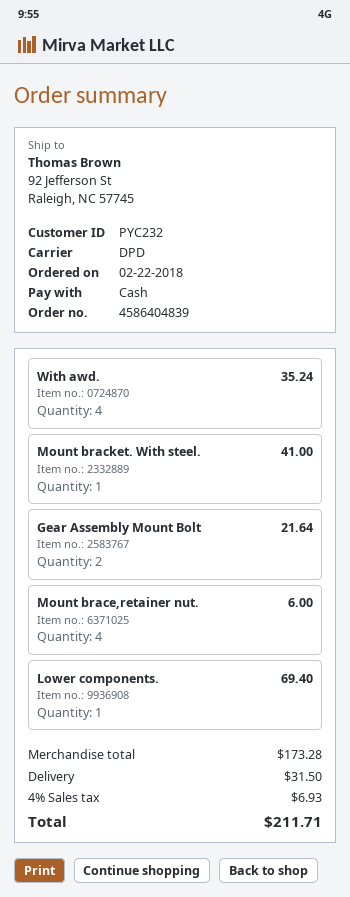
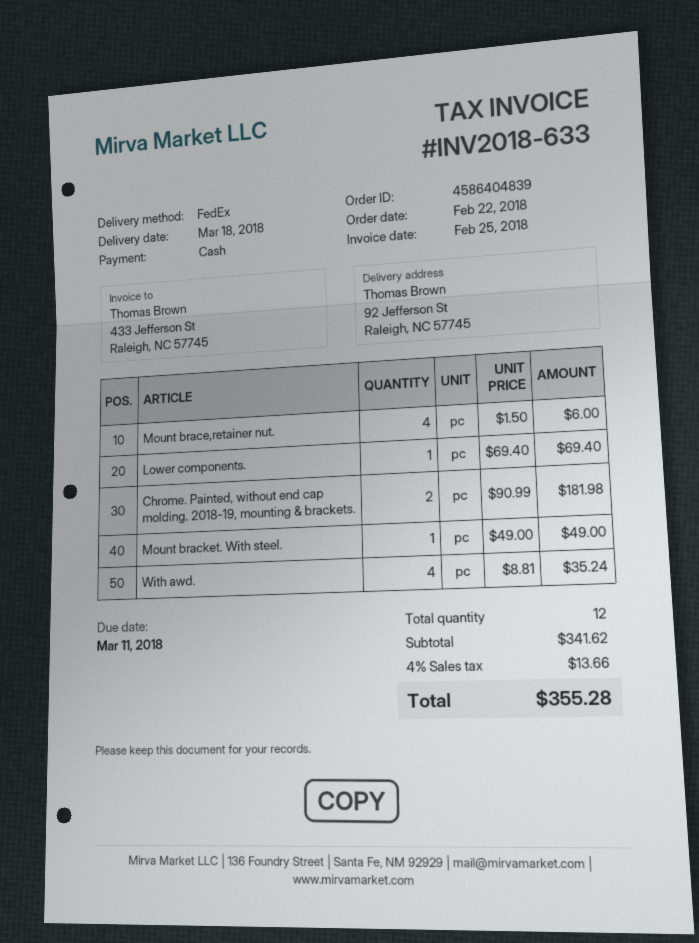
shipping method: DPD -> FedEx
Mount bracket. With steel.: 1 for 41.00 -> 1 for 49.00
Gear Assembly Mount Bolt: 2 for 21.64 -> none
Chrome. Painted, without end cap molding. 2018-19, mounting & brackets.: none -> 2 for 181.98
subtotal: 173.28 -> 341.62
shipping: 31.50 -> none
tax: 4% = 6.93 -> 4% = 13.66
total: 211.71 -> 355.28

